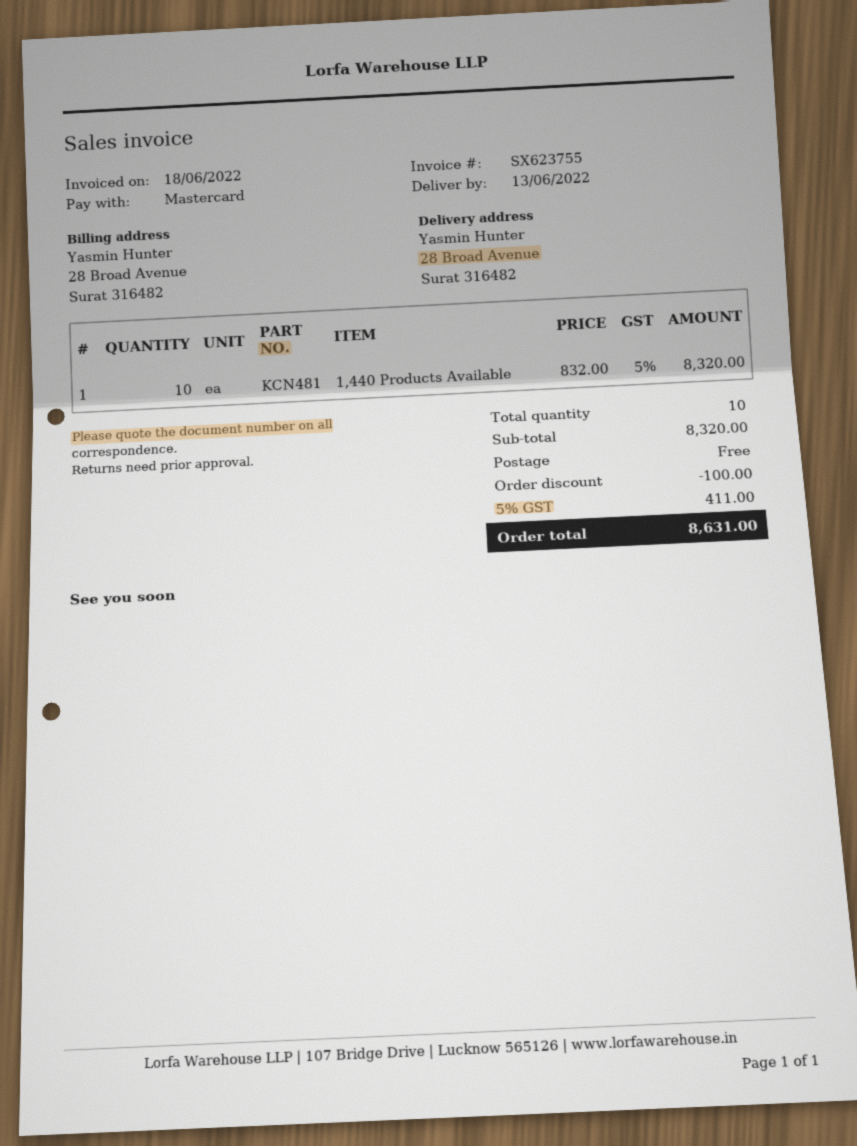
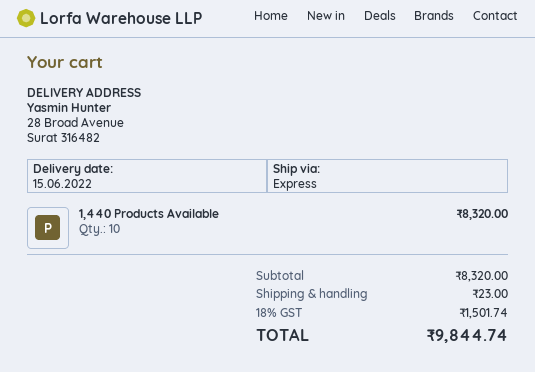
delivery date: 2022-06-13 -> 2022-06-15
discount: 100.00 -> none
shipping: 0.00 -> 23.00
tax: 5% = 411.00 -> 18% = 1501.74
total: 8631.00 -> 9844.74

